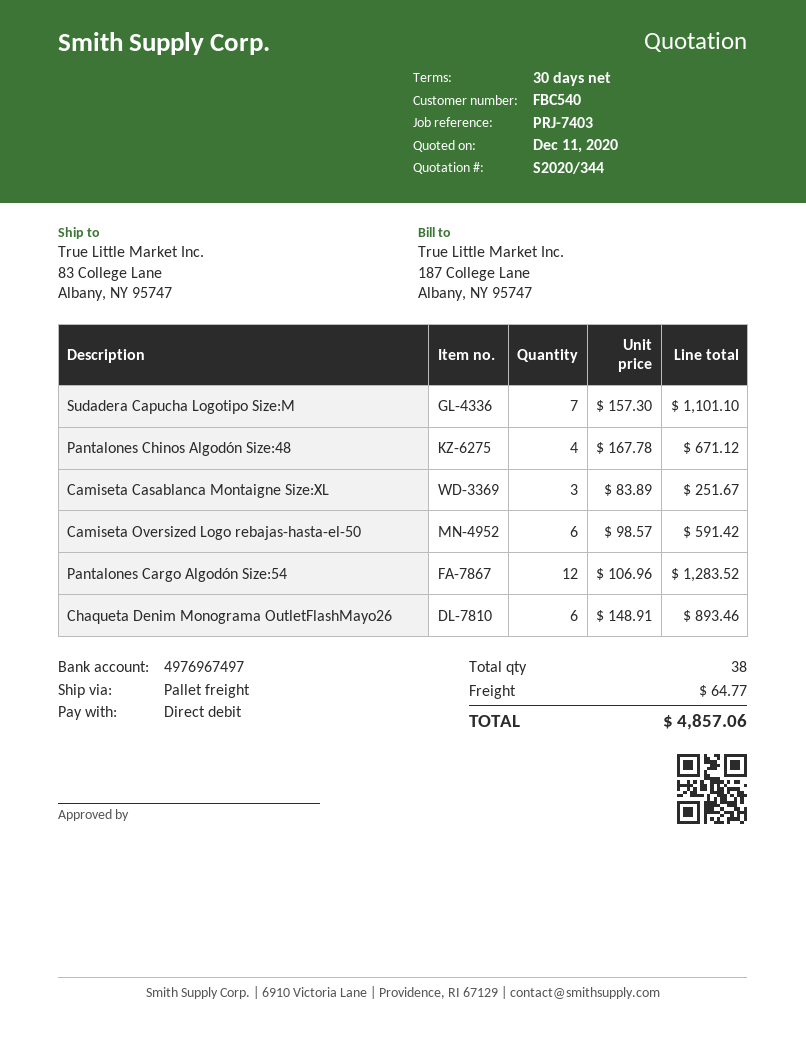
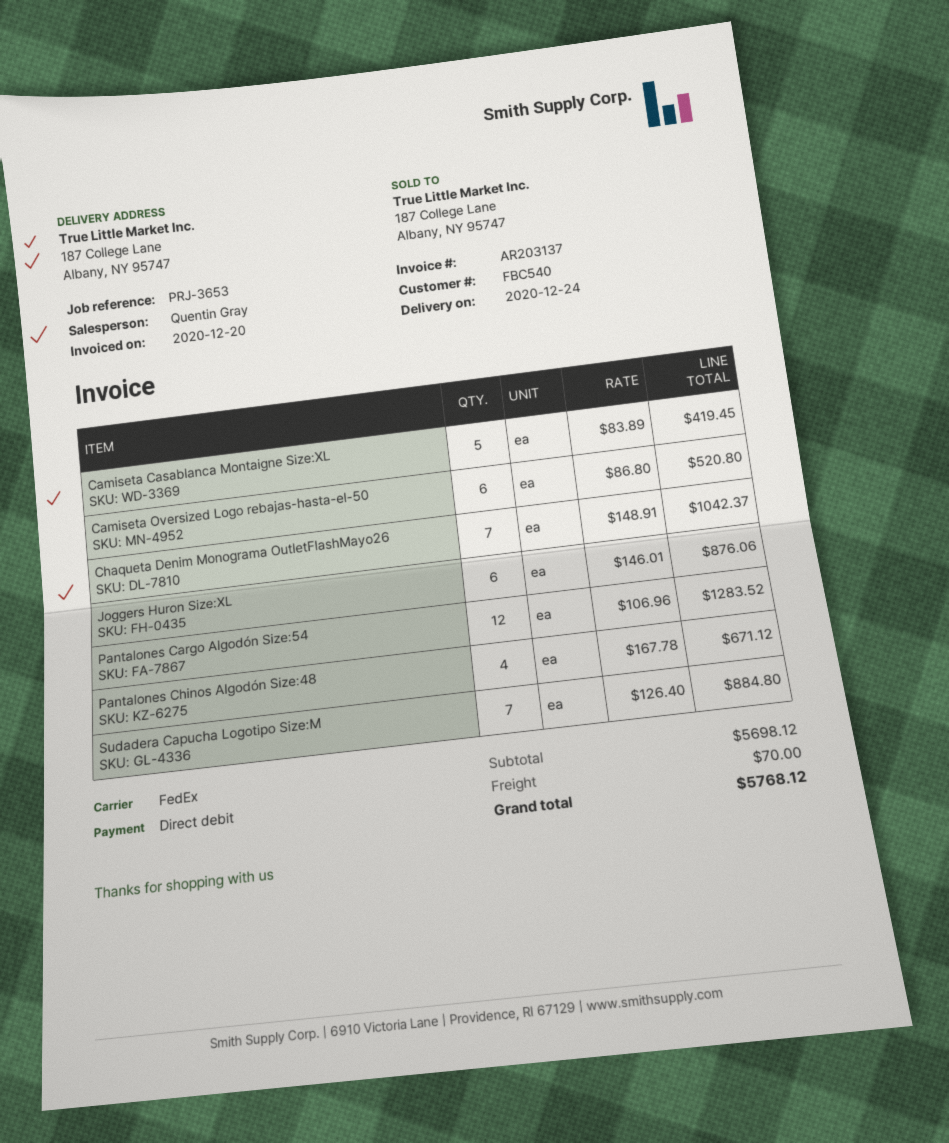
reference: PRJ-7403 -> PRJ-3653
shipping method: pallet freight -> FedEx
ship to: 83 College Lane, Albany, NY 95747 -> 187 College Lane, Albany, NY 95747
Sudadera Capucha Logotipo Size:M: 7 x 157.30 = 1101.10 -> 7 x 126.40 = 884.80
Camiseta Casablanca Montaigne Size:XL: 3 x 83.89 = 251.67 -> 5 x 83.89 = 419.45
Camiseta Oversized Logo rebajas-hasta-el-50: 6 x 98.57 = 591.42 -> 6 x 86.80 = 520.80
Chaqueta Denim Monograma OutletFlashMayo26: 6 x 148.91 = 893.46 -> 7 x 148.91 = 1042.37
Joggers Huron Size:XL: none -> 6 x 146.01 = 876.06
shipping: 64.77 -> 70.00
total: 4857.06 -> 5768.12

